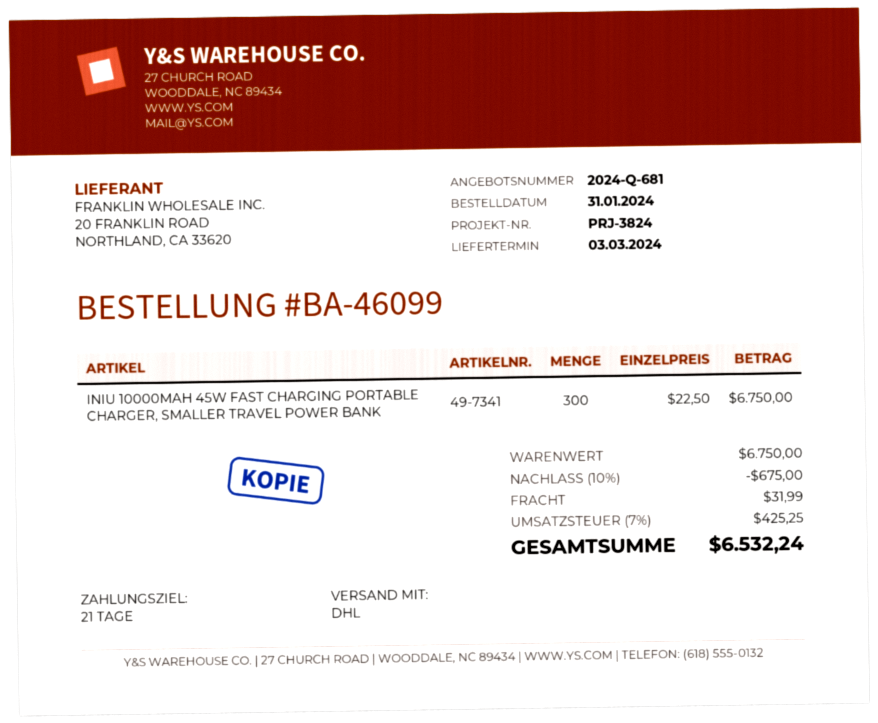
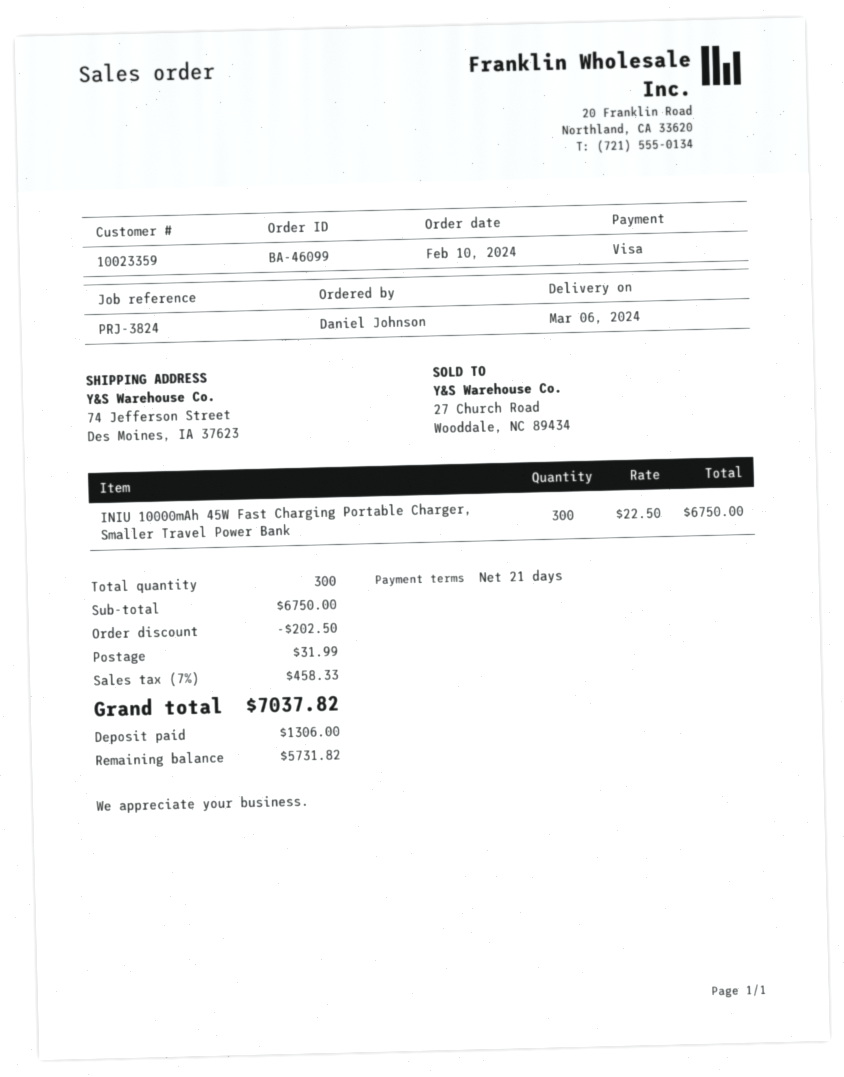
order date: 2024-01-31 -> 2024-02-10
delivery date: 2024-03-03 -> 2024-03-06
discount: 675.00 -> 202.50
tax: 7% = 425.25 -> 7% = 458.33
total: 6532.24 -> 7037.82

